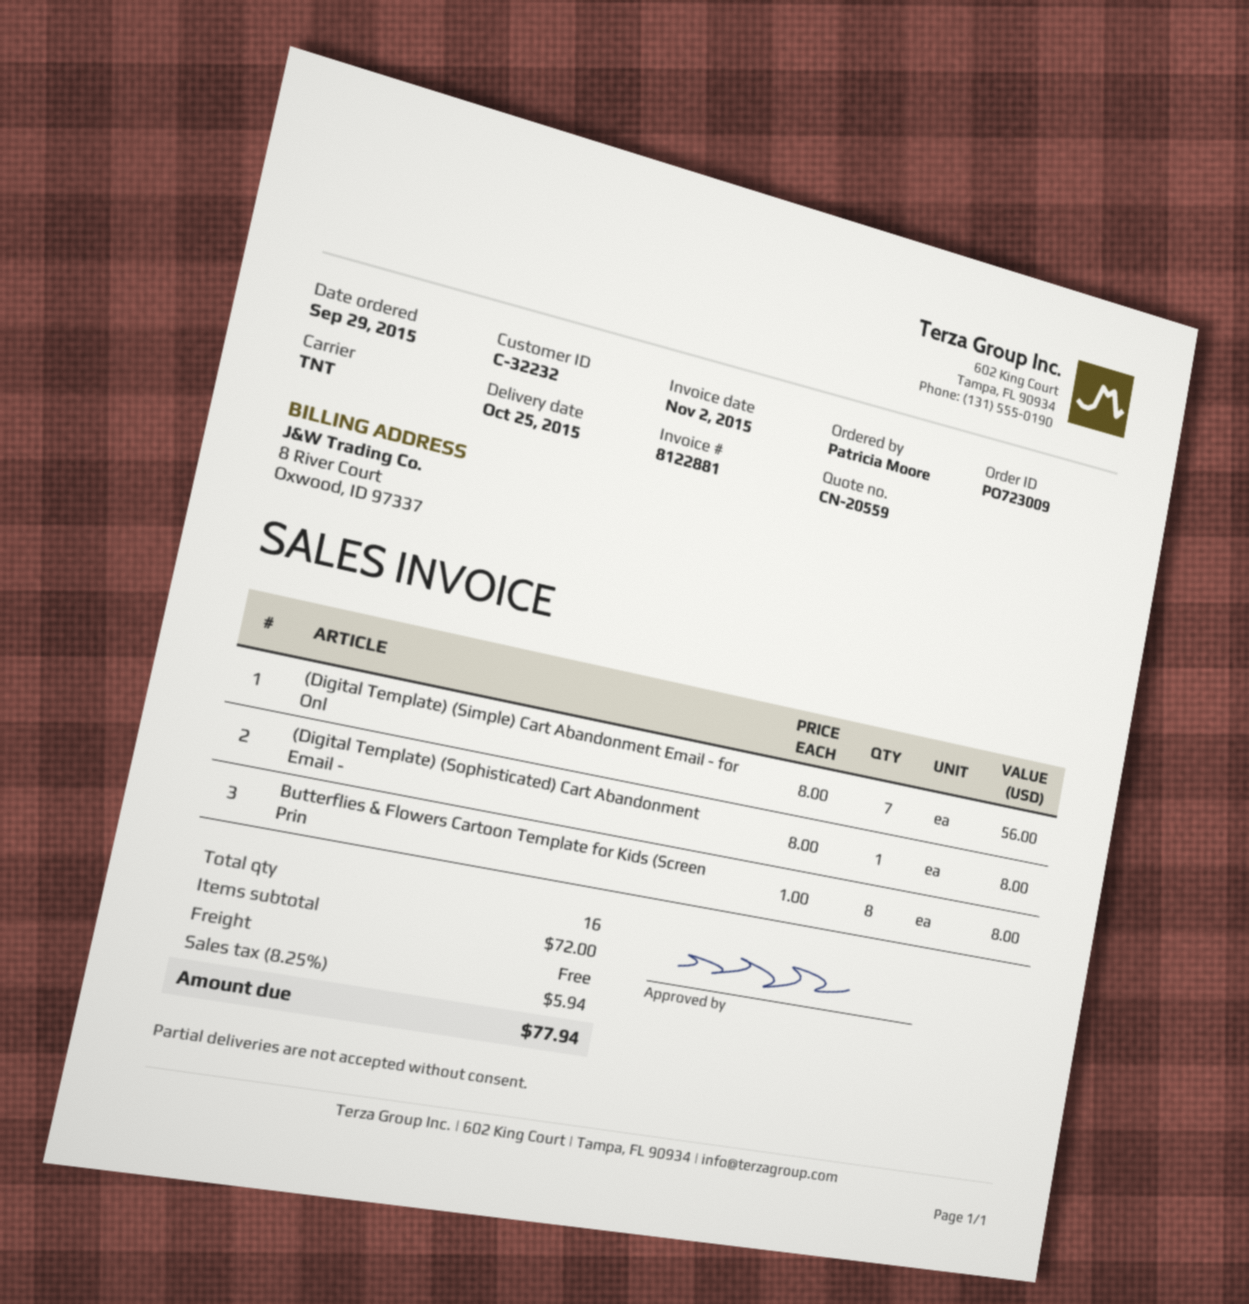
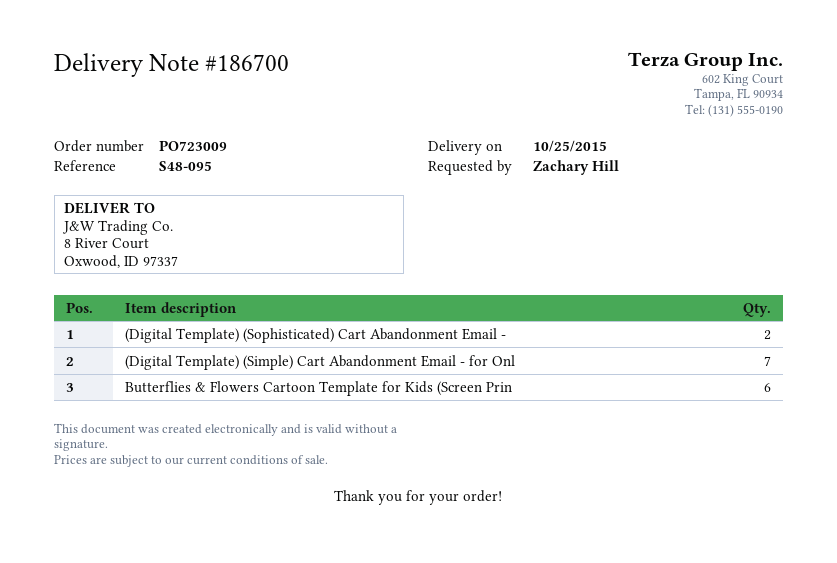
ordered by: Patricia Moore -> Zachary Hill
(Digital Template) (Sophisticated) Cart Abandonment Email -: 1 -> 2
Butterflies & Flowers Cartoon Template for Kids (Screen Prin: 8 -> 6

